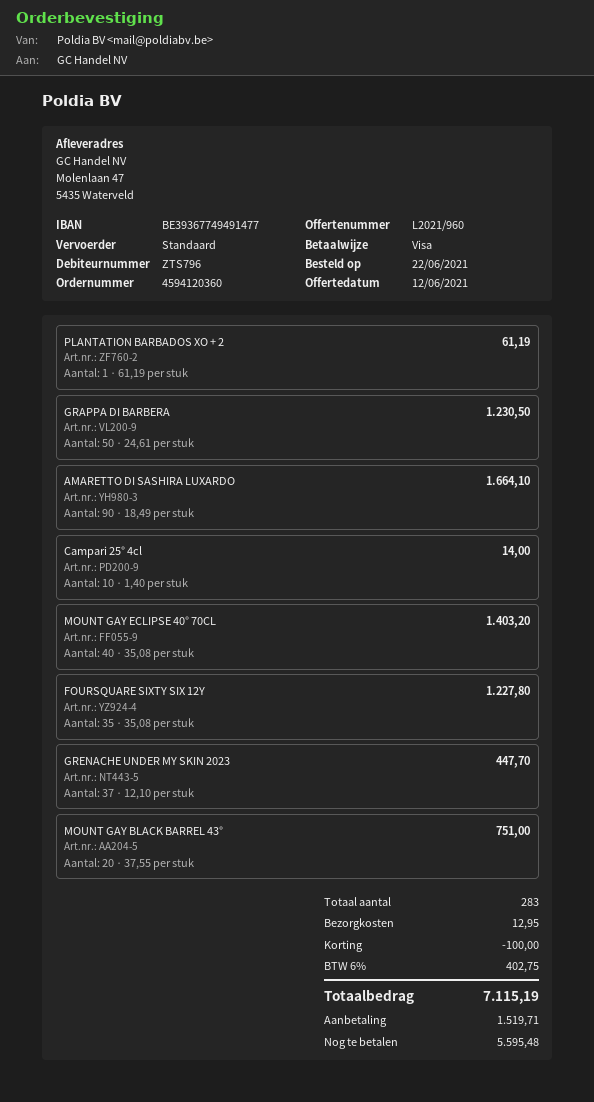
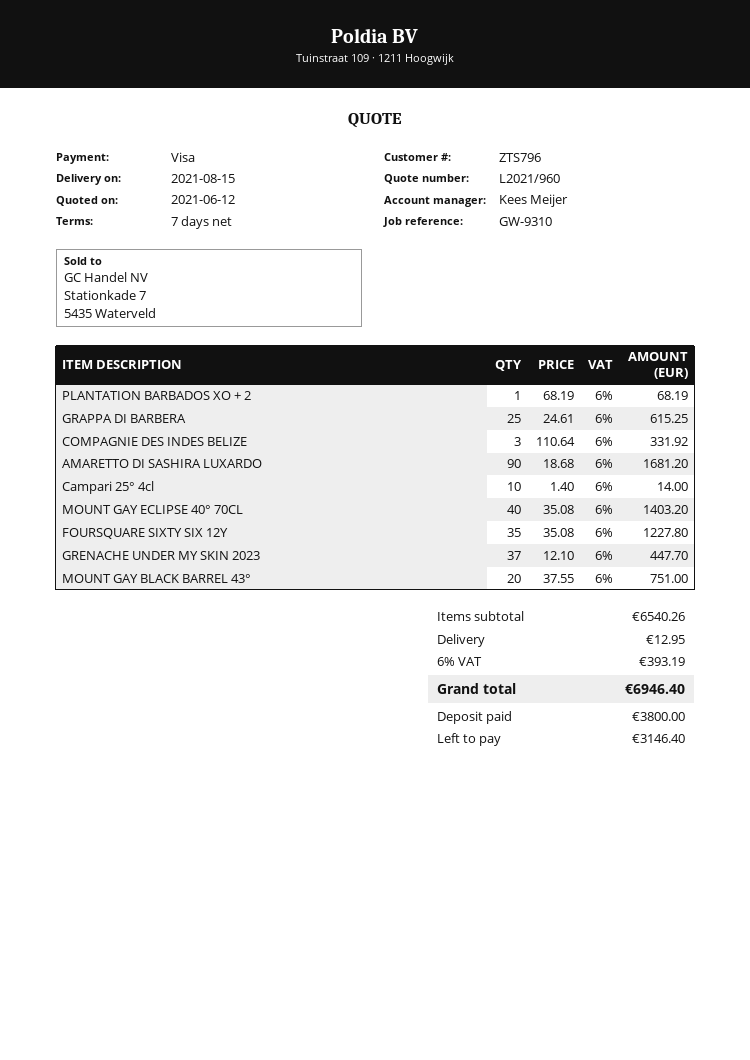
PLANTATION BARBADOS XO + 2: 1 x 61.19 = 61.19 -> 1 x 68.19 = 68.19
GRAPPA DI BARBERA: 50 x 24.61 = 1230.50 -> 25 x 24.61 = 615.25
AMARETTO DI SASHIRA LUXARDO: 90 x 18.49 = 1664.10 -> 90 x 18.68 = 1681.20
COMPAGNIE DES INDES BELIZE: none -> 3 x 110.64 = 331.92
discount: 100.00 -> none
tax: 6% = 402.75 -> 6% = 393.19
total: 7115.19 -> 6946.40
deposit: 1519.71 -> 3800.00
balance: 5595.48 -> 3146.40

